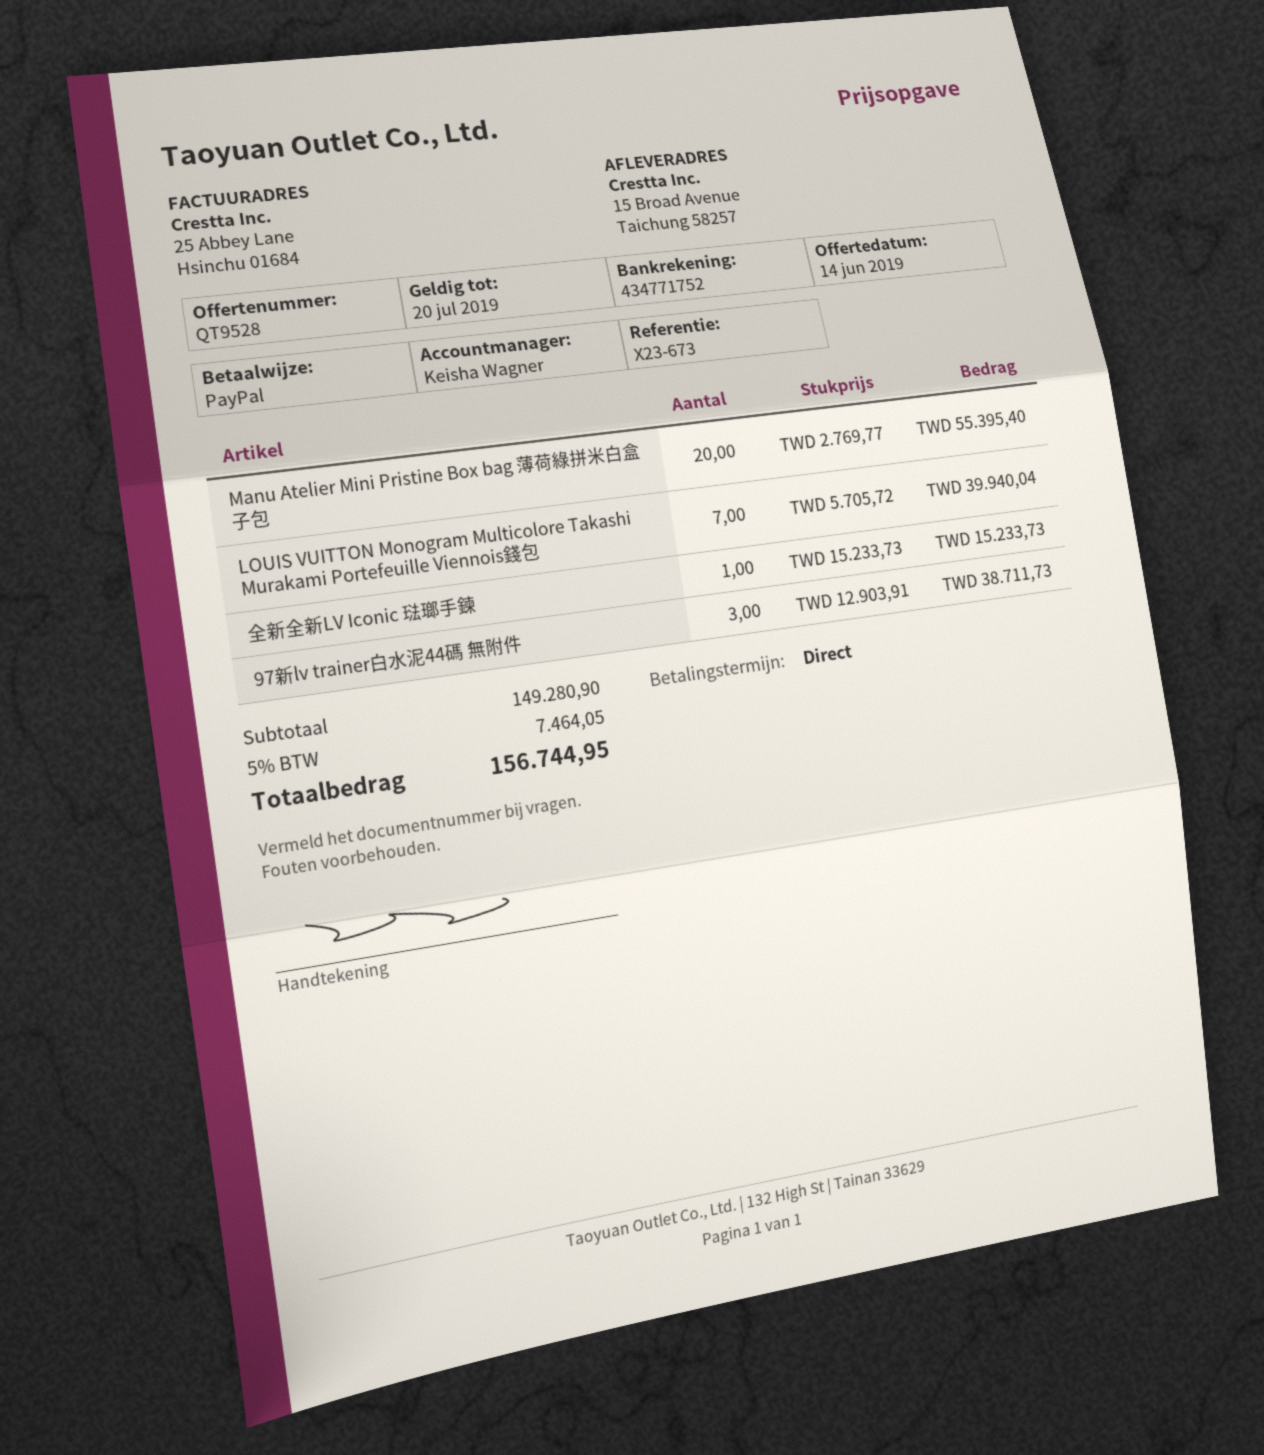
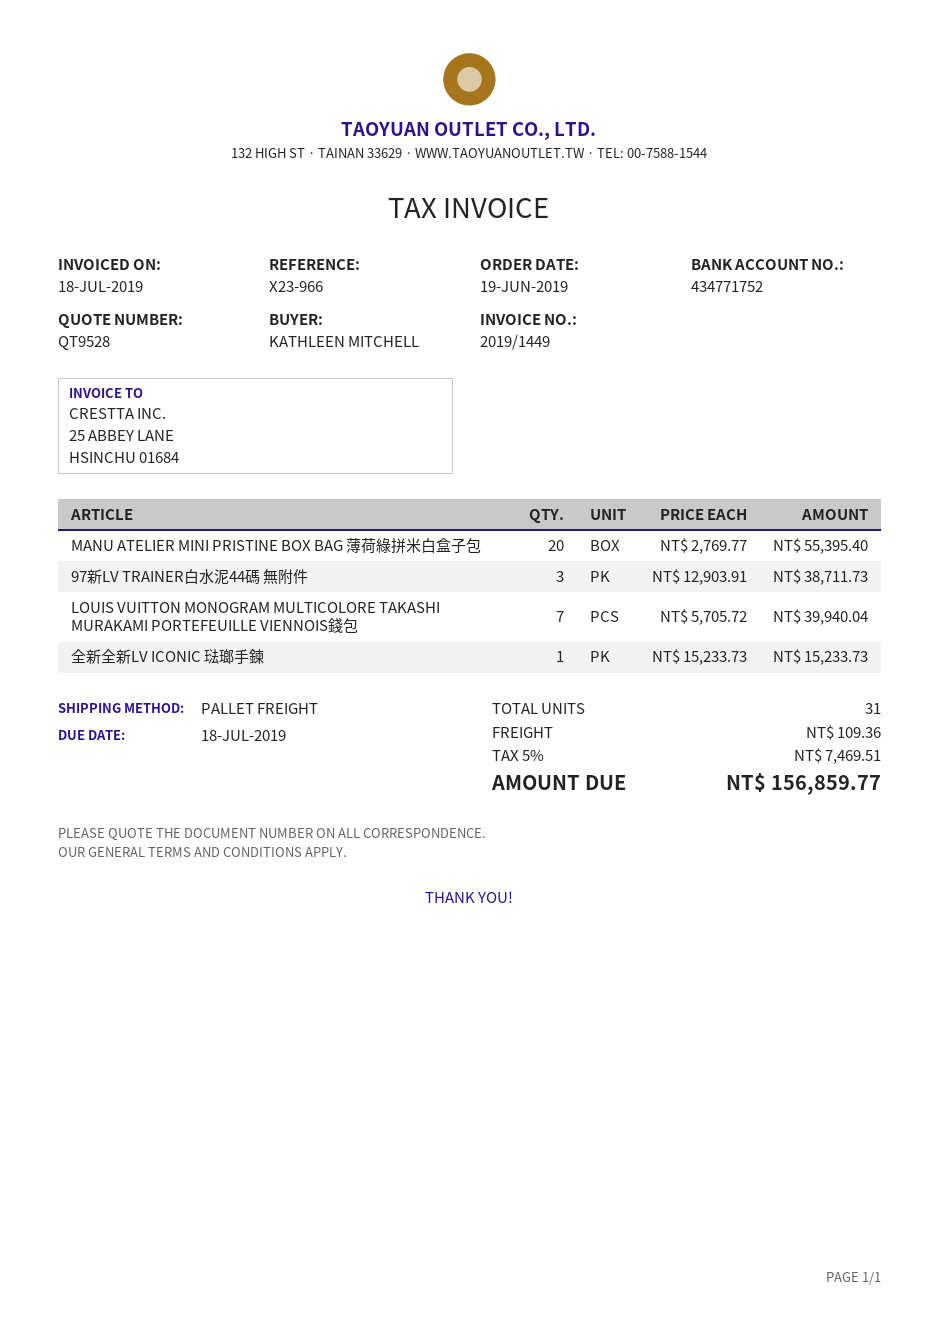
reference: X23-673 -> X23-966
shipping: none -> 109.36
tax: 5% = 7464.05 -> 5% = 7469.51
total: 156744.95 -> 156859.77

